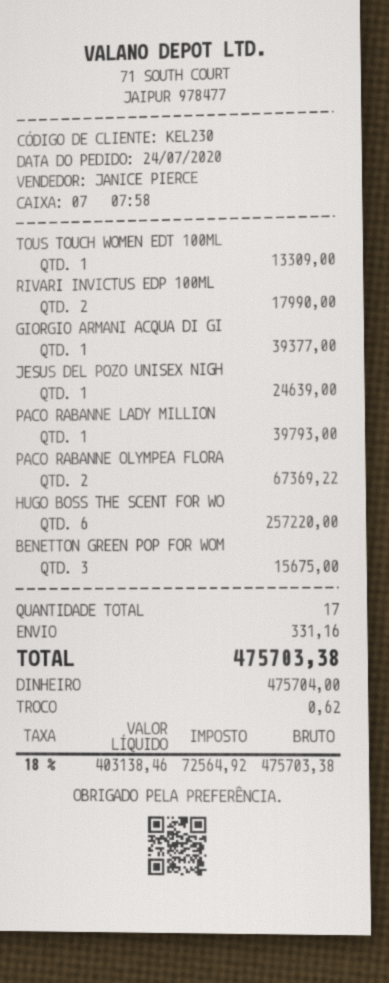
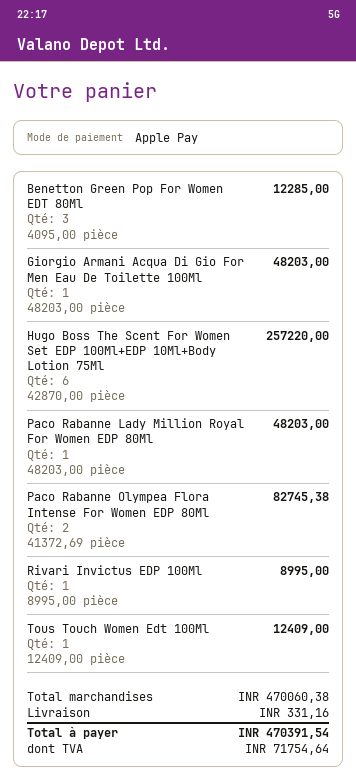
payment method: cash -> Apple Pay
TOUS TOUCH WOMEN EDT 100ML: 1 for 13309.00 -> 1 for 12409.00
RIVARI INVICTUS EDP 100ML: 2 for 17990.00 -> 1 for 8995.00
GIORGIO ARMANI ACQUA DI GI: 1 for 39377.00 -> 1 for 48203.00
JESUS DEL POZO UNISEX NIGH: 1 for 24639.00 -> none
PACO RABANNE LADY MILLION: 1 for 39793.00 -> 1 for 48203.00
PACO RABANNE OLYMPEA FLORA: 2 for 67369.22 -> 2 for 82745.38
BENETTON GREEN POP FOR WOM: 3 for 15675.00 -> 3 for 12285.00
tax: 72564.92 -> 71754.64
total: 475703.38 -> 470391.54

